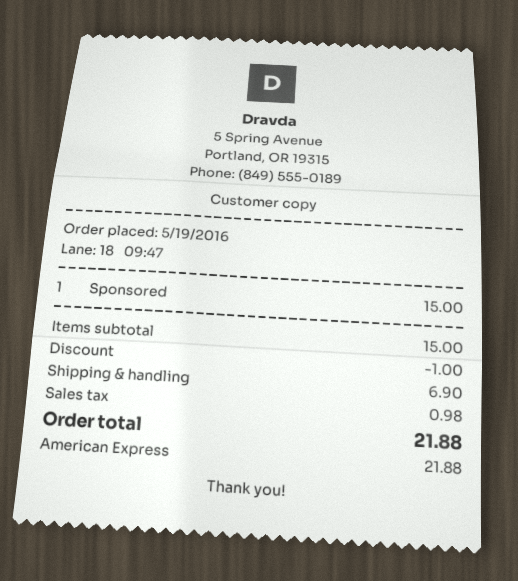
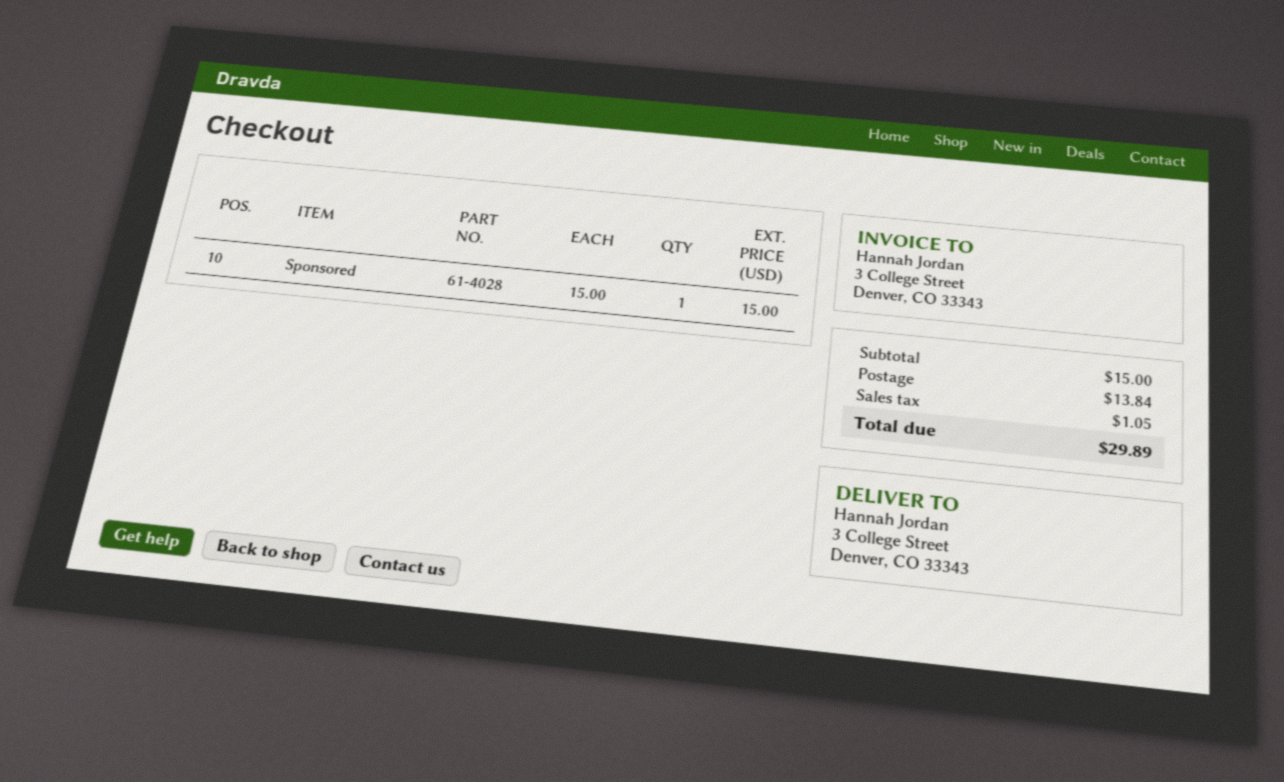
discount: 1.00 -> none
shipping: 6.90 -> 13.84
tax: 0.98 -> 1.05
total: 21.88 -> 29.89

